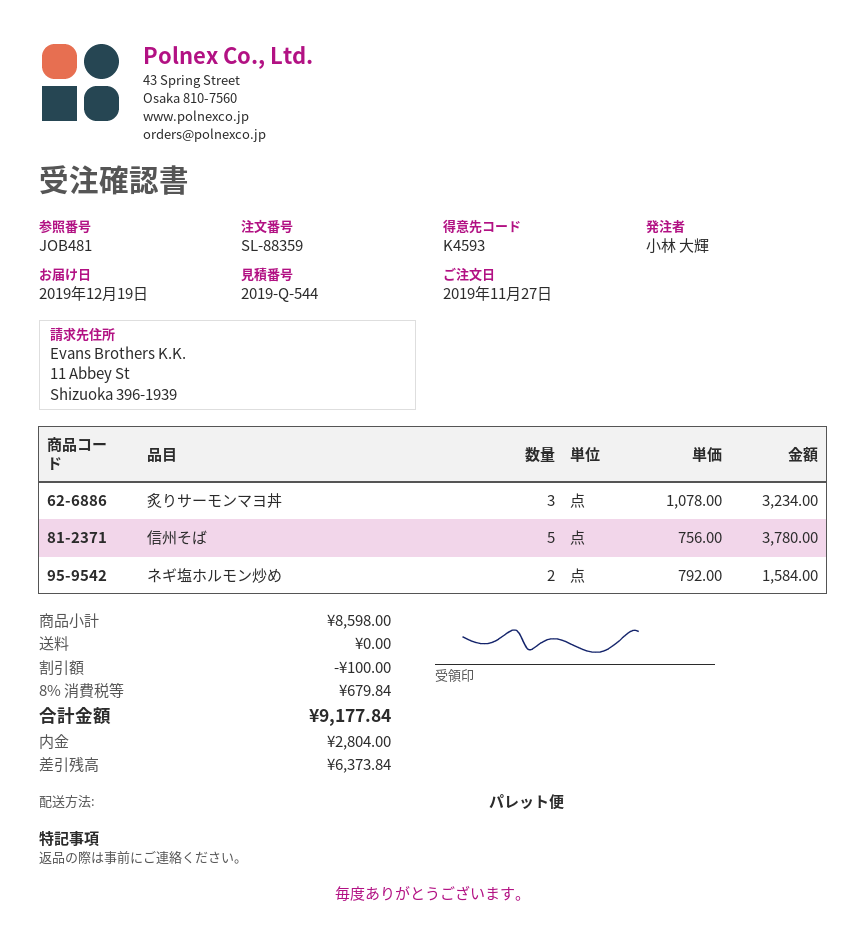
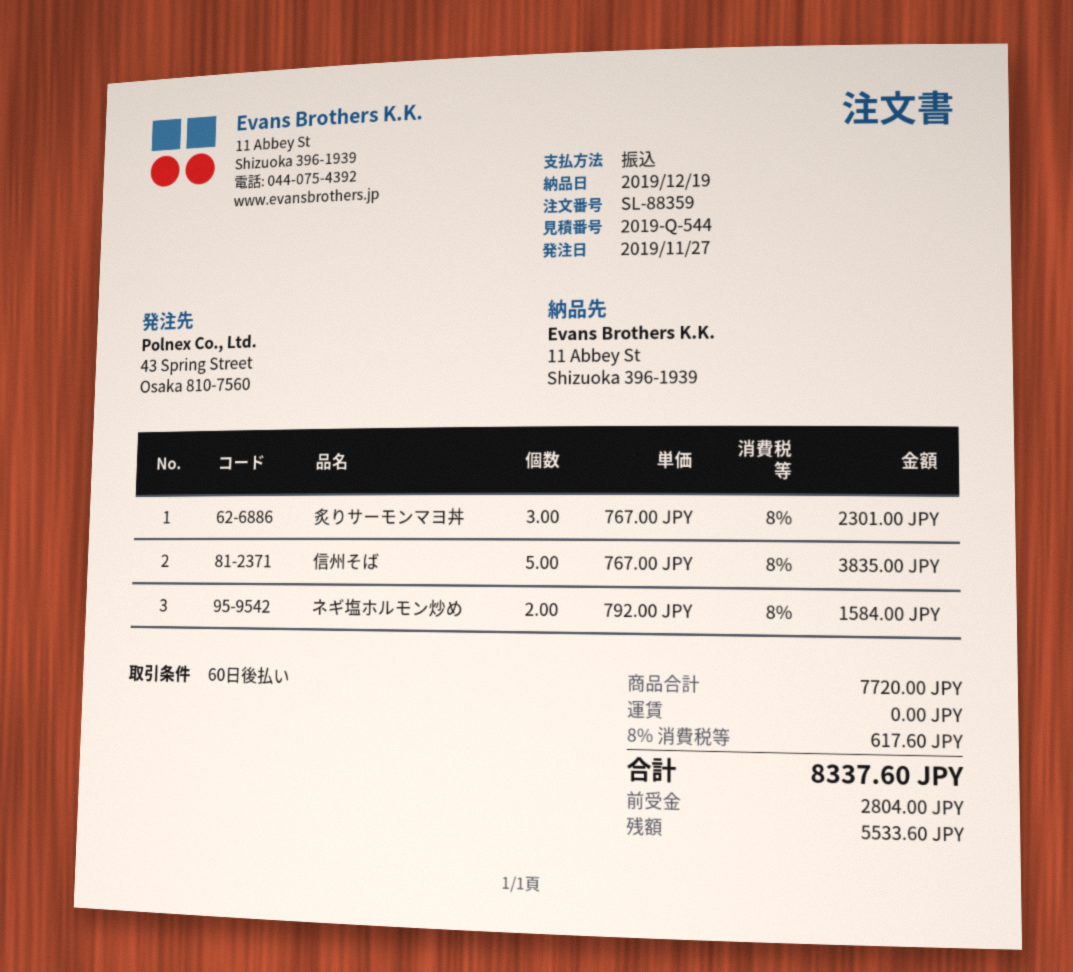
炙りサーモンマヨ丼: 3 x 1078.00 = 3234.00 -> 3 x 767.00 = 2301.00
信州そば: 5 x 756.00 = 3780.00 -> 5 x 767.00 = 3835.00
subtotal: 8598.00 -> 7720.00
discount: 100.00 -> none
tax: 8% = 679.84 -> 8% = 617.60
total: 9177.84 -> 8337.60
balance: 6373.84 -> 5533.60

